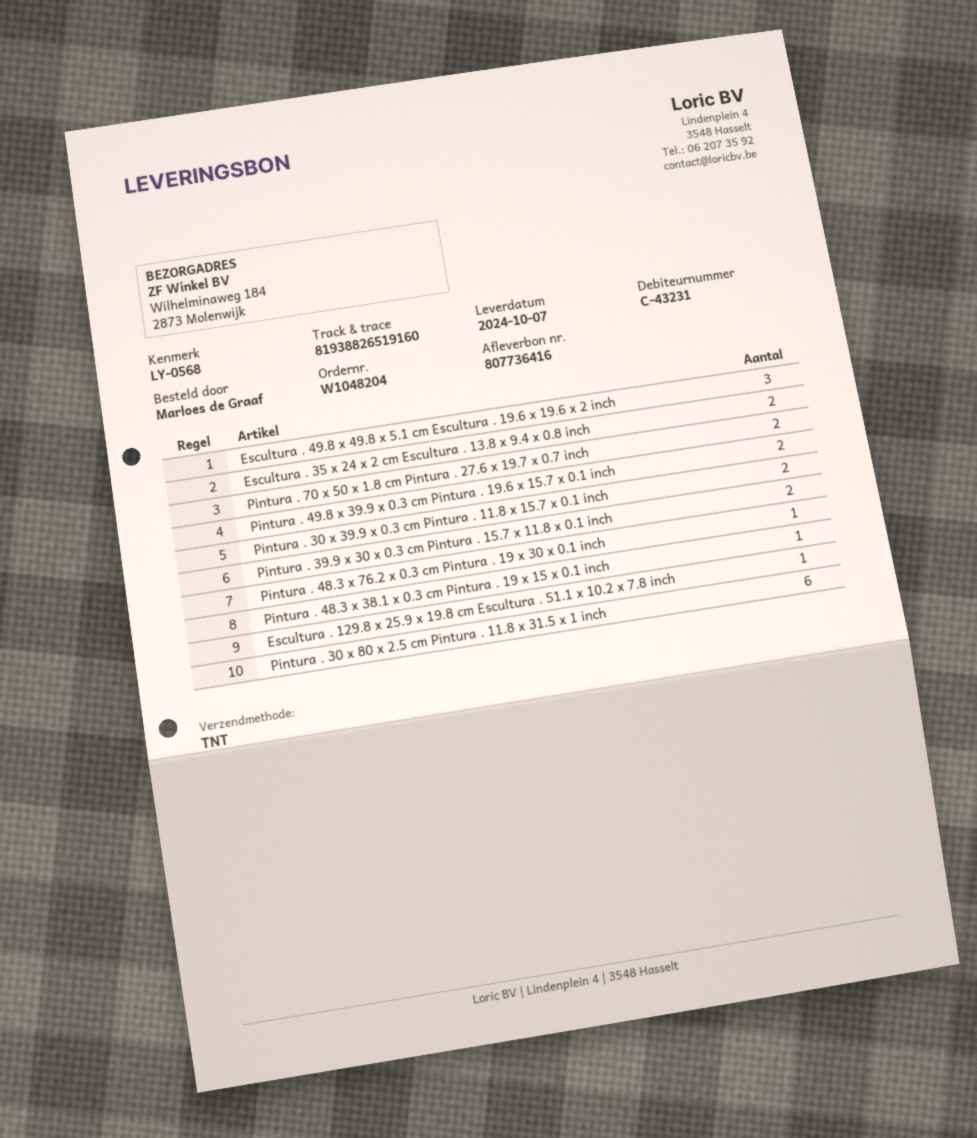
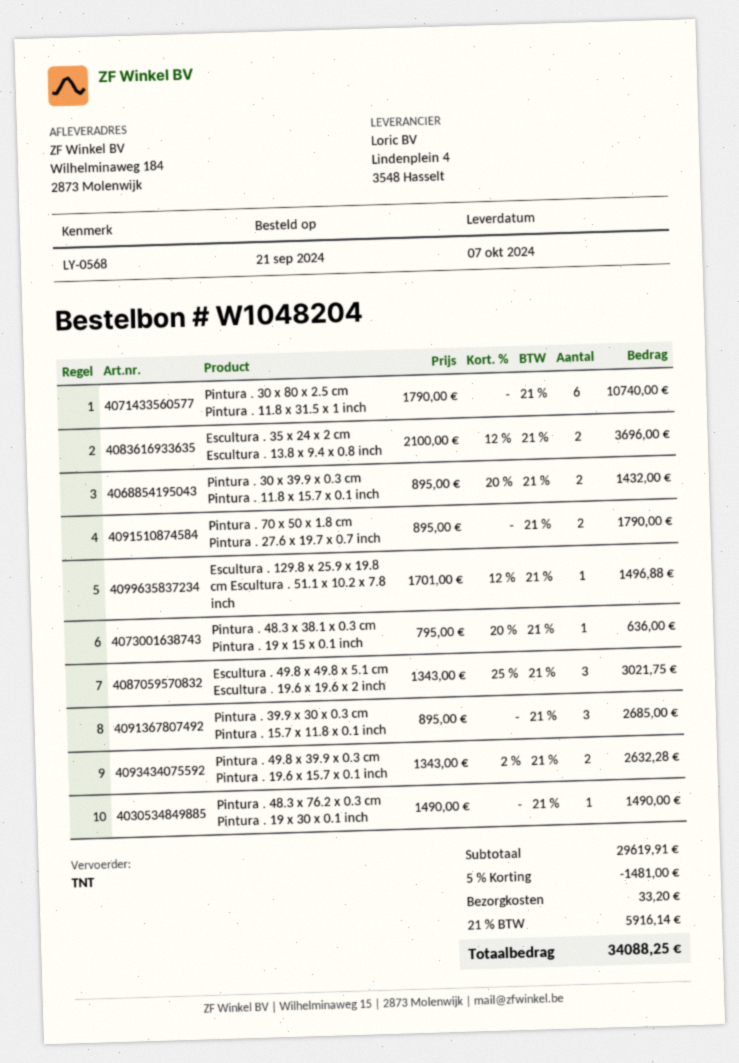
Pintura . 39.9 x 30 x 0.3 cm Pintura . 15.7 x 11.8 x 0.1 inch: 2 -> 3

